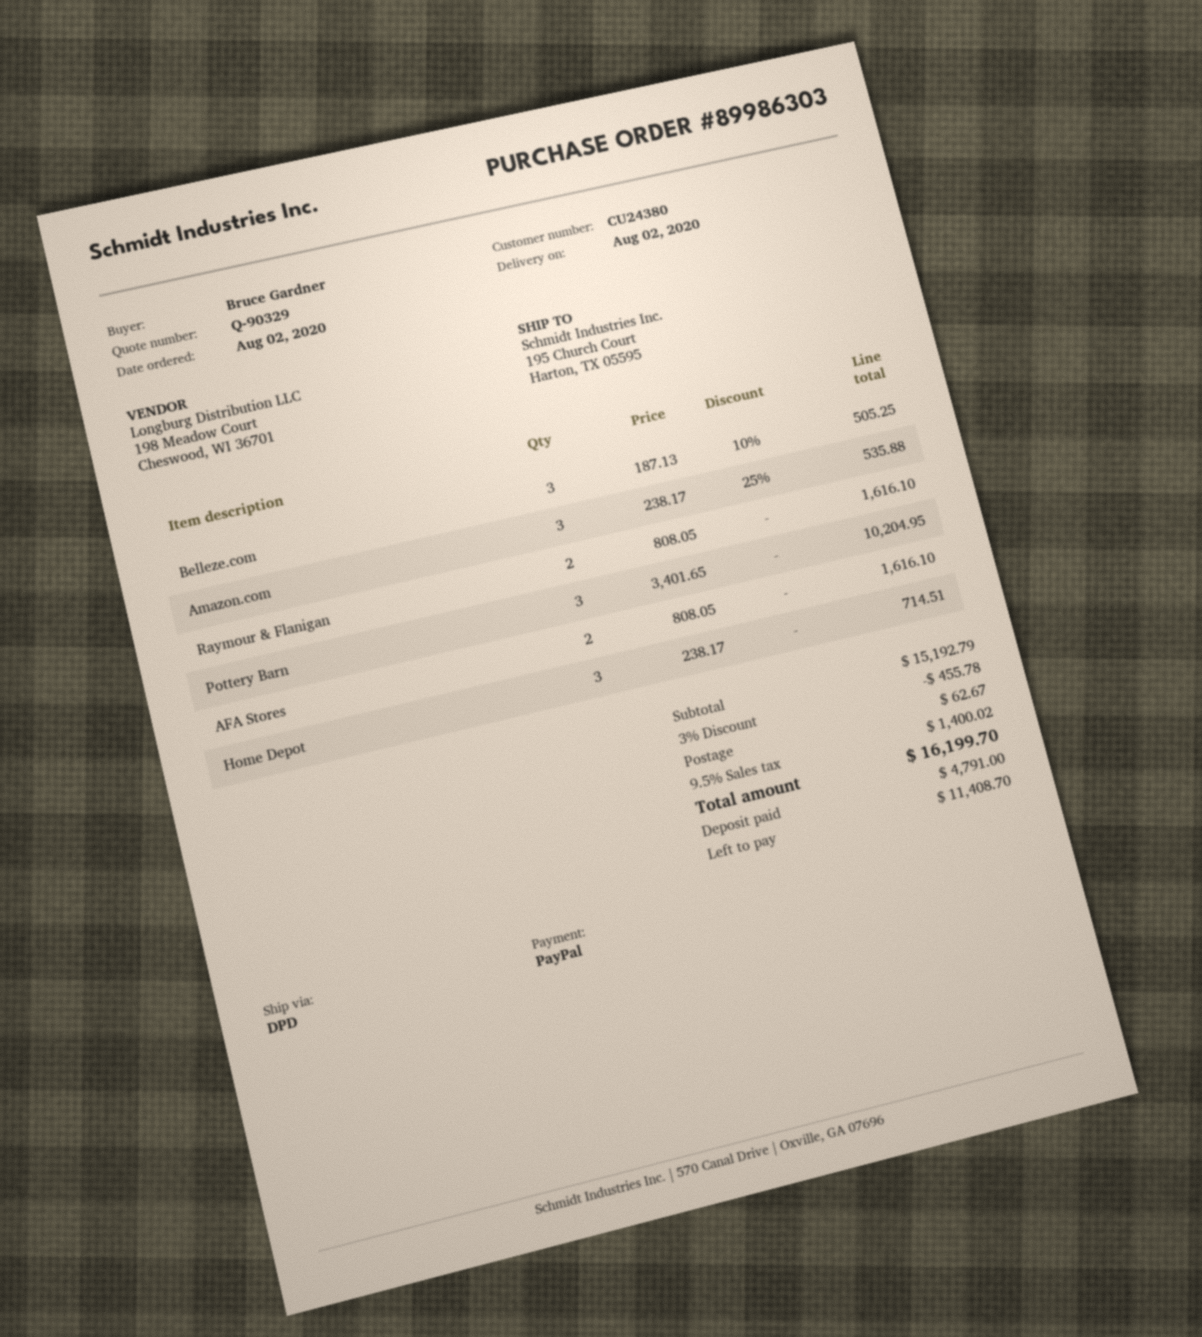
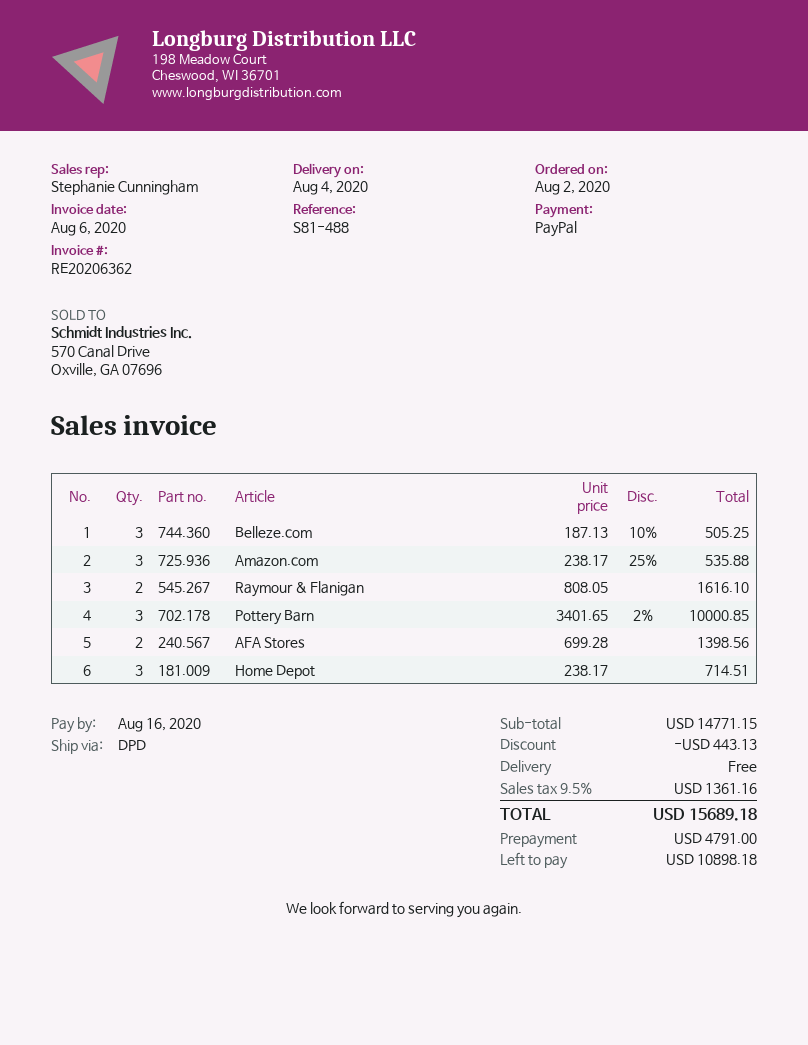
delivery date: 2020-08-02 -> 2020-08-04
Pottery Barn: 3 x 3401.65 = 10204.95 -> 3 x 3401.65 - 2% = 10000.85
AFA Stores: 2 x 808.05 = 1616.10 -> 2 x 699.28 = 1398.56
subtotal: 15192.79 -> 14771.15
discount: 455.78 -> 443.13
shipping: 62.67 -> 0.00
tax: 9.5% = 1400.02 -> 9.5% = 1361.16
total: 16199.70 -> 15689.18
balance: 11408.70 -> 10898.18

